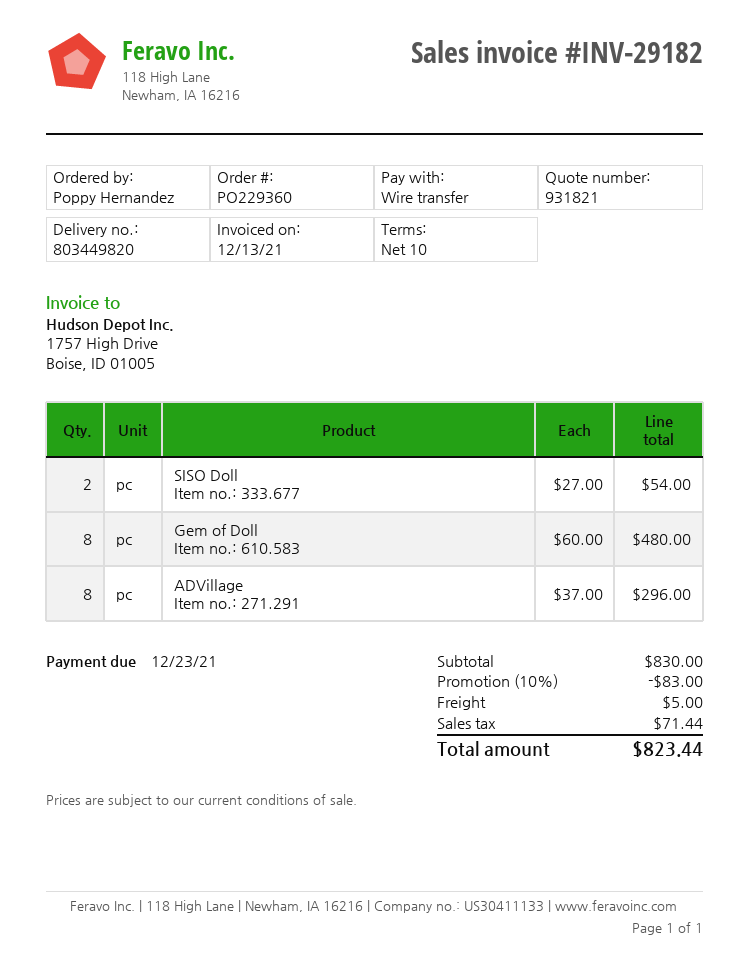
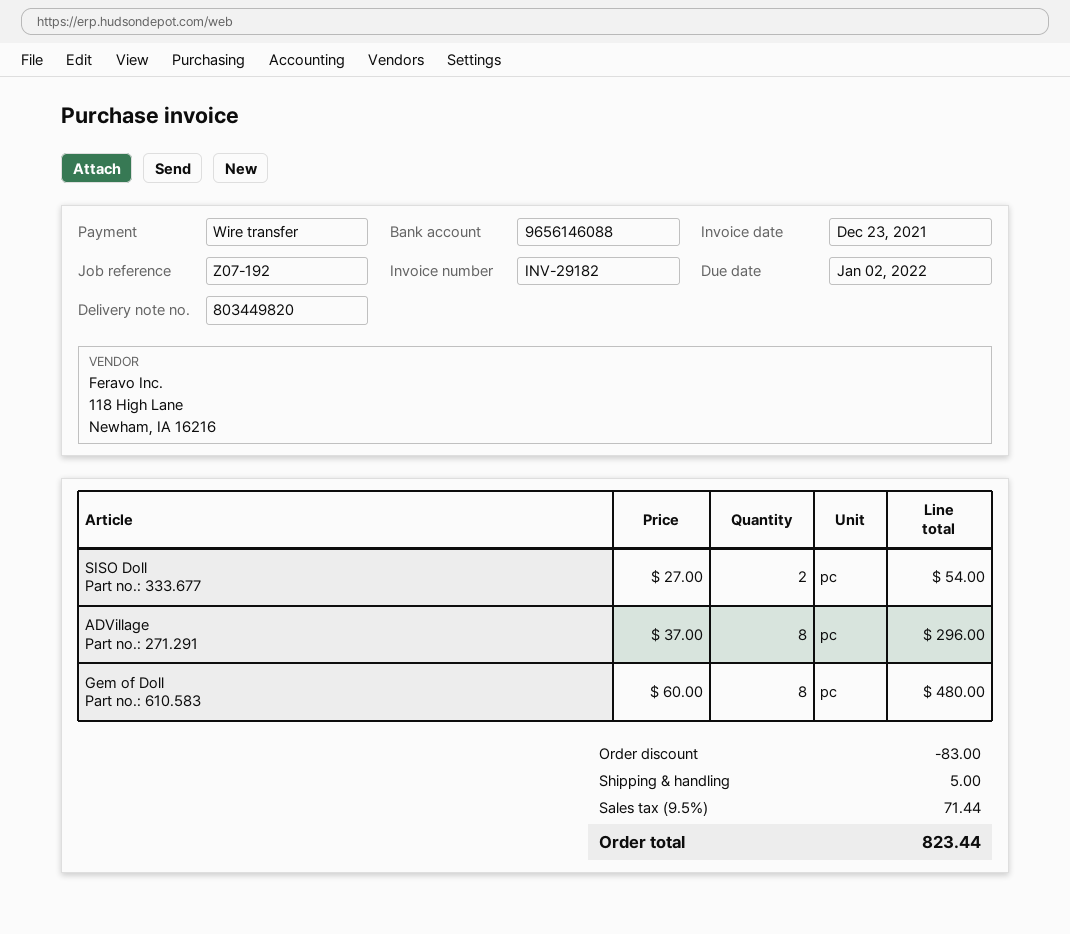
invoice date: 2021-12-13 -> 2021-12-23
due date: 2021-12-23 -> 2022-01-02

